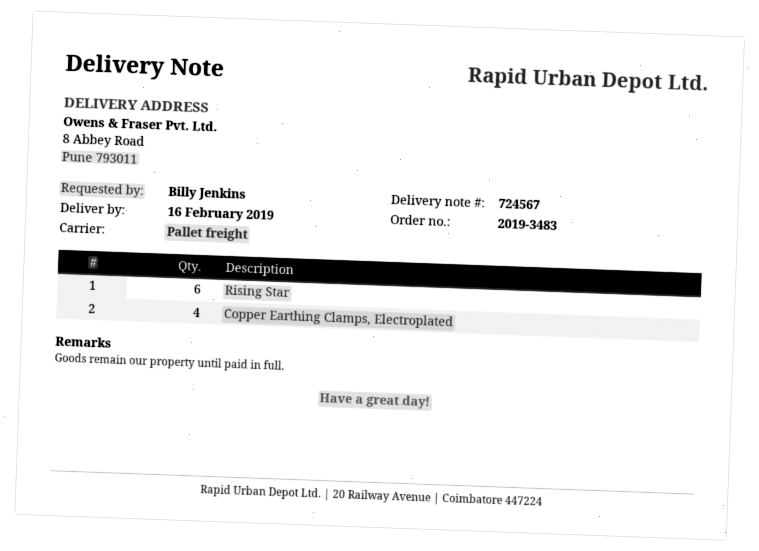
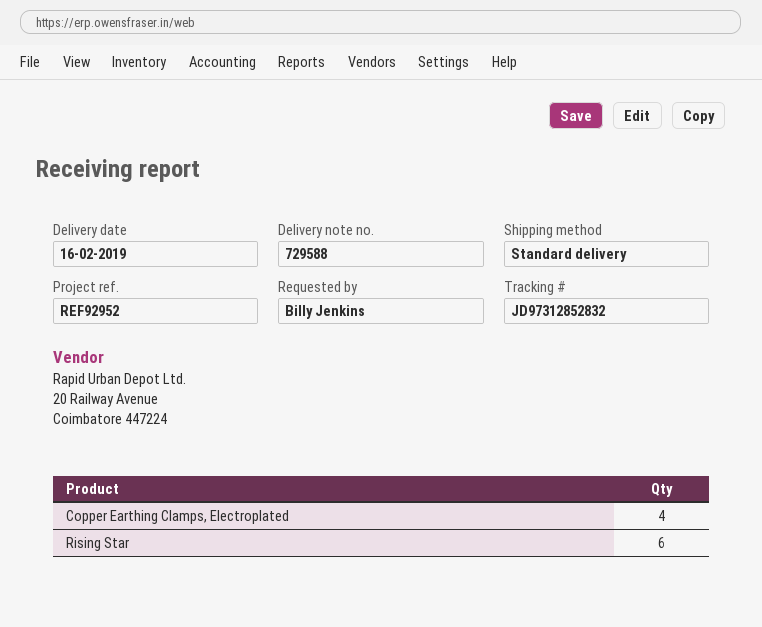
delivery note number: 724567 -> 729588
shipping method: pallet freight -> standard

